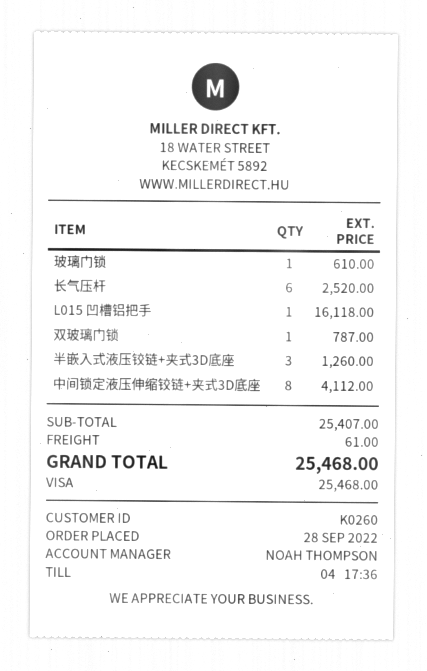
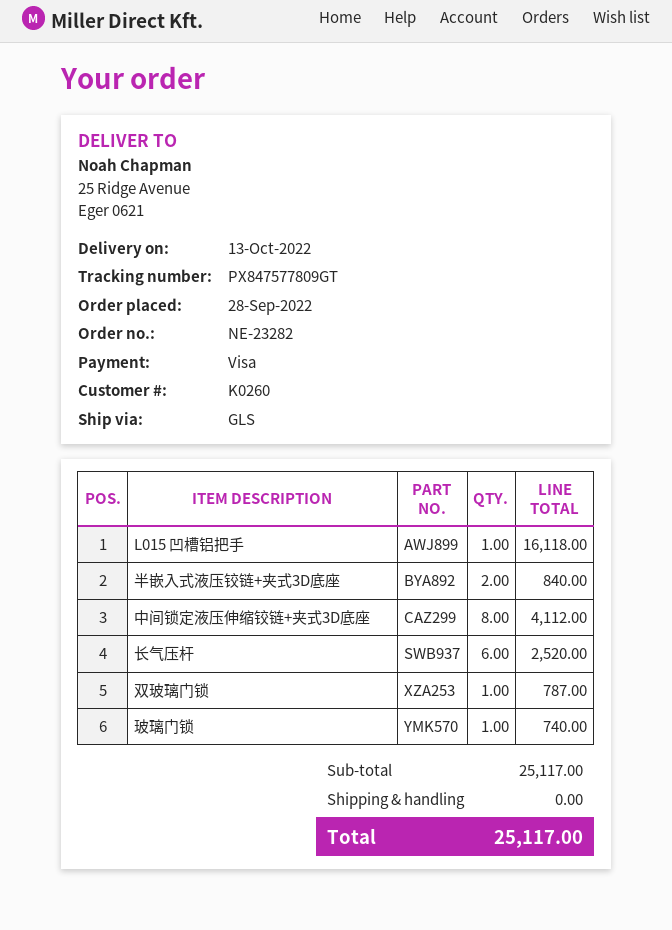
玻璃门锁: 1 for 610.00 -> 1 for 740.00
半嵌入式液压铰链+夹式3D底座: 3 for 1260.00 -> 2 for 840.00
subtotal: 25407.00 -> 25117.00
shipping: 61.00 -> 0.00
total: 25468.00 -> 25117.00

